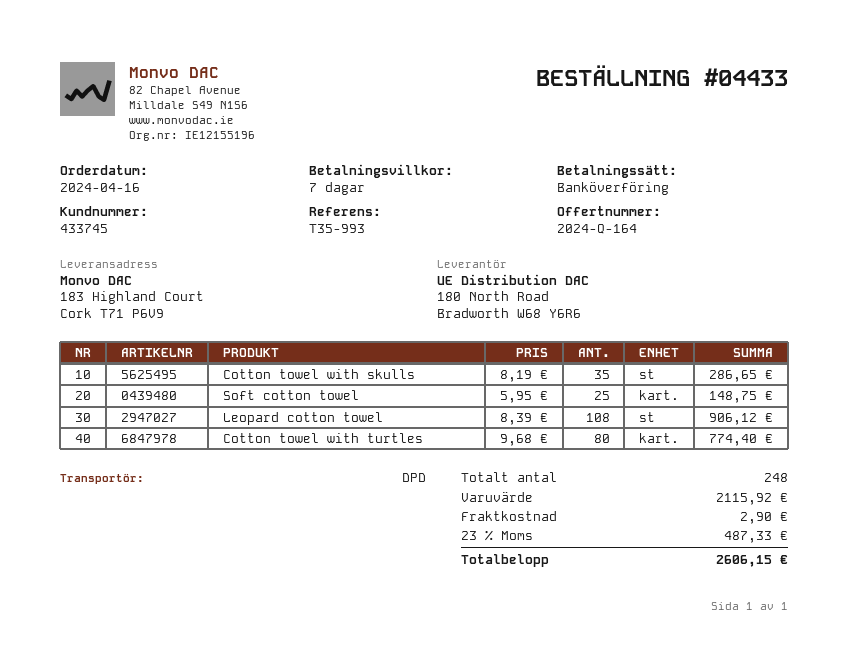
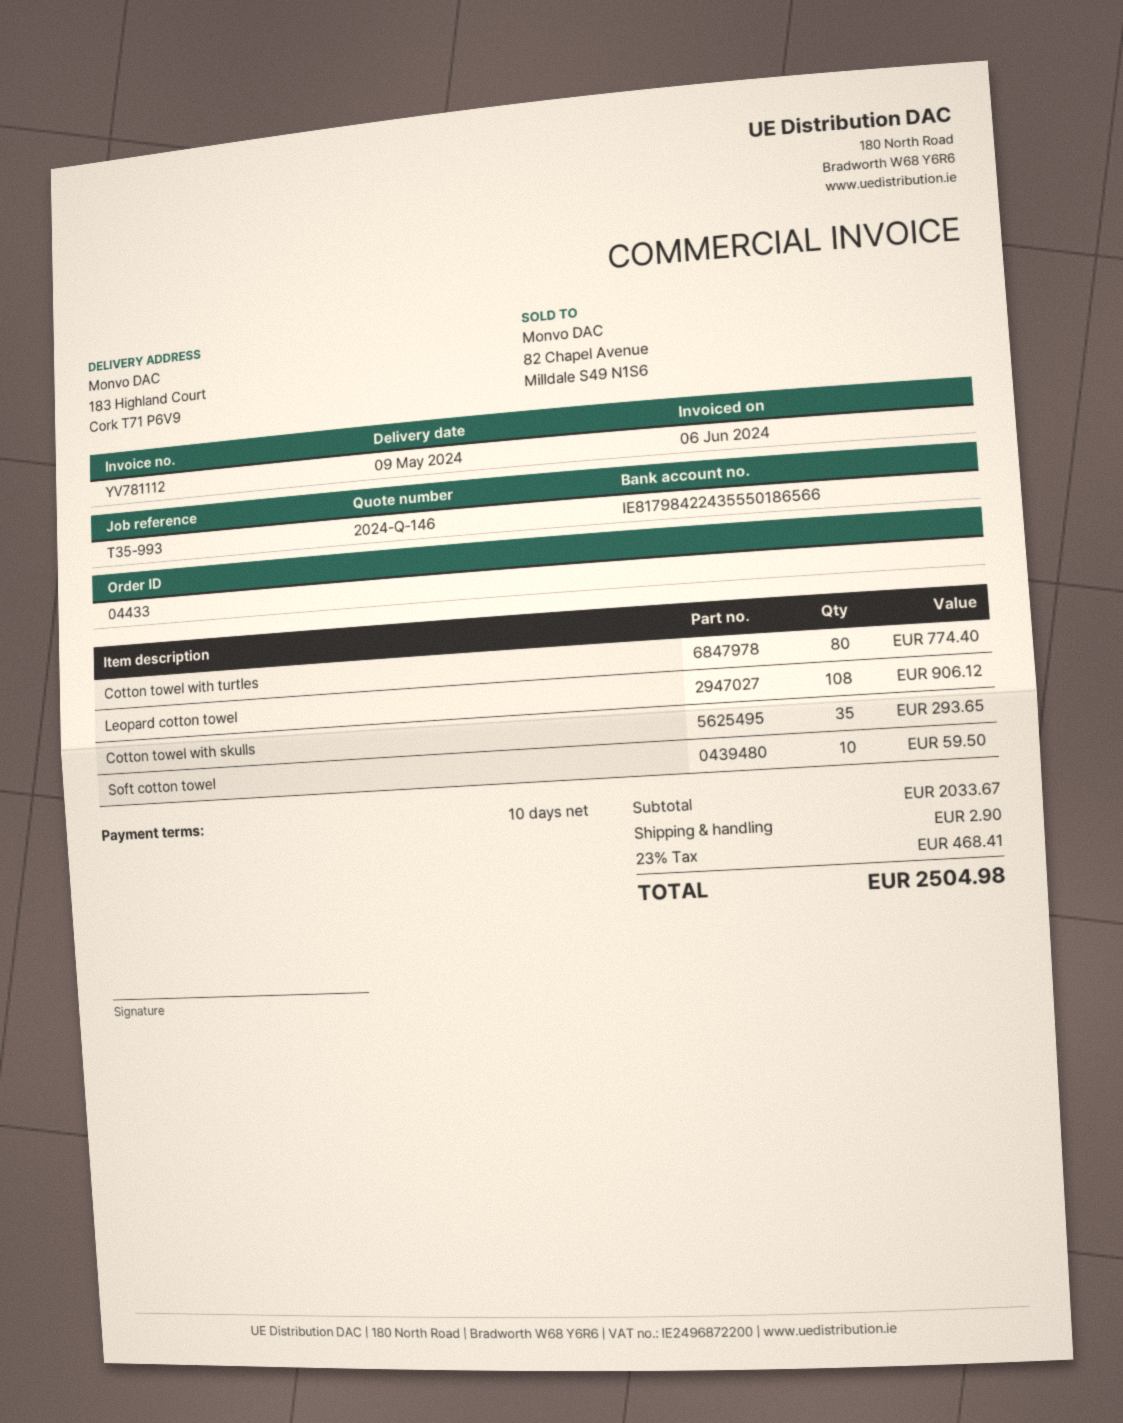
quote number: 2024-Q-164 -> 2024-Q-146
payment terms: 7 days -> 10 days
Cotton towel with skulls: 35 for 286.65 -> 35 for 293.65
Soft cotton towel: 25 for 148.75 -> 10 for 59.50
subtotal: 2115.92 -> 2033.67
tax: 23% = 487.33 -> 23% = 468.41
total: 2606.15 -> 2504.98

